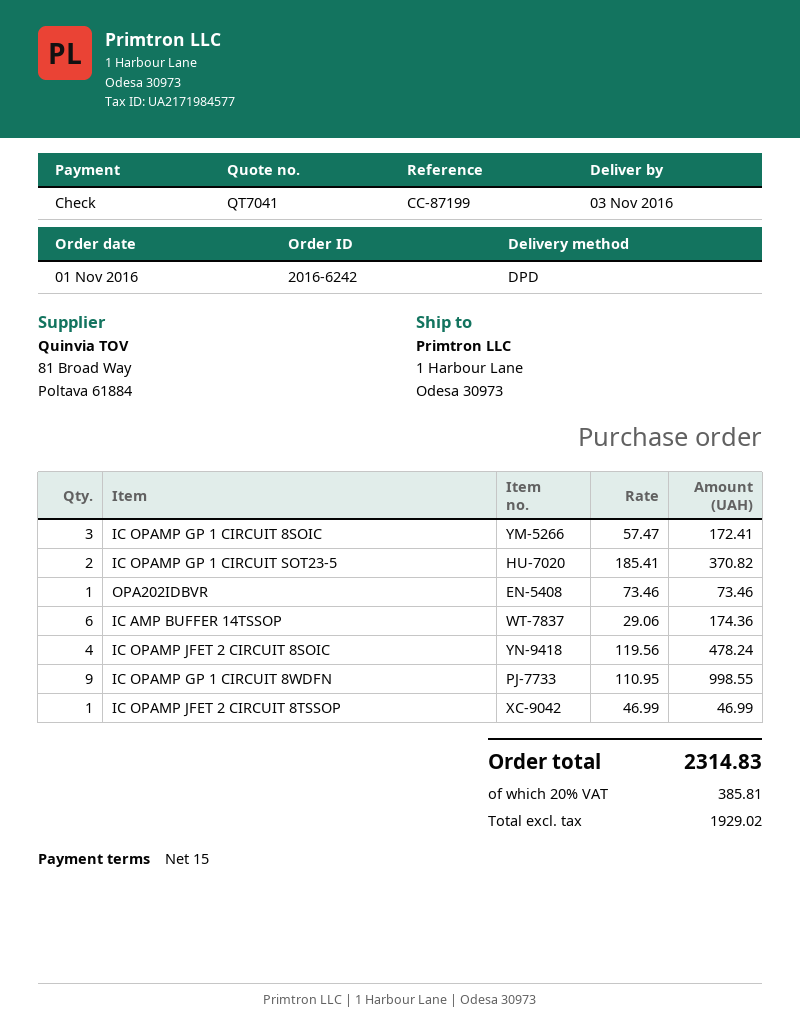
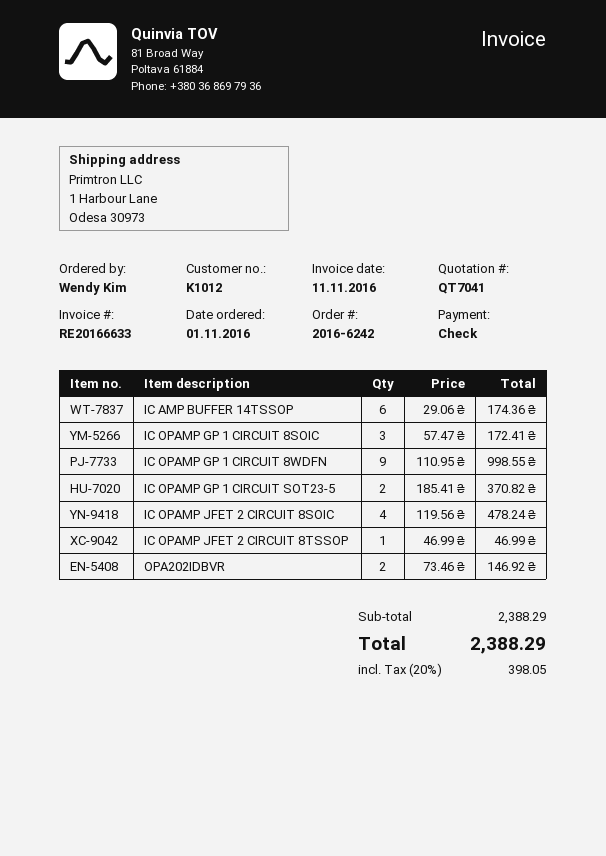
OPA202IDBVR: 1 x 73.46 = 73.46 -> 2 x 73.46 = 146.92
tax: 20% = 385.81 -> 20% = 398.05
total: 2314.83 -> 2388.29

